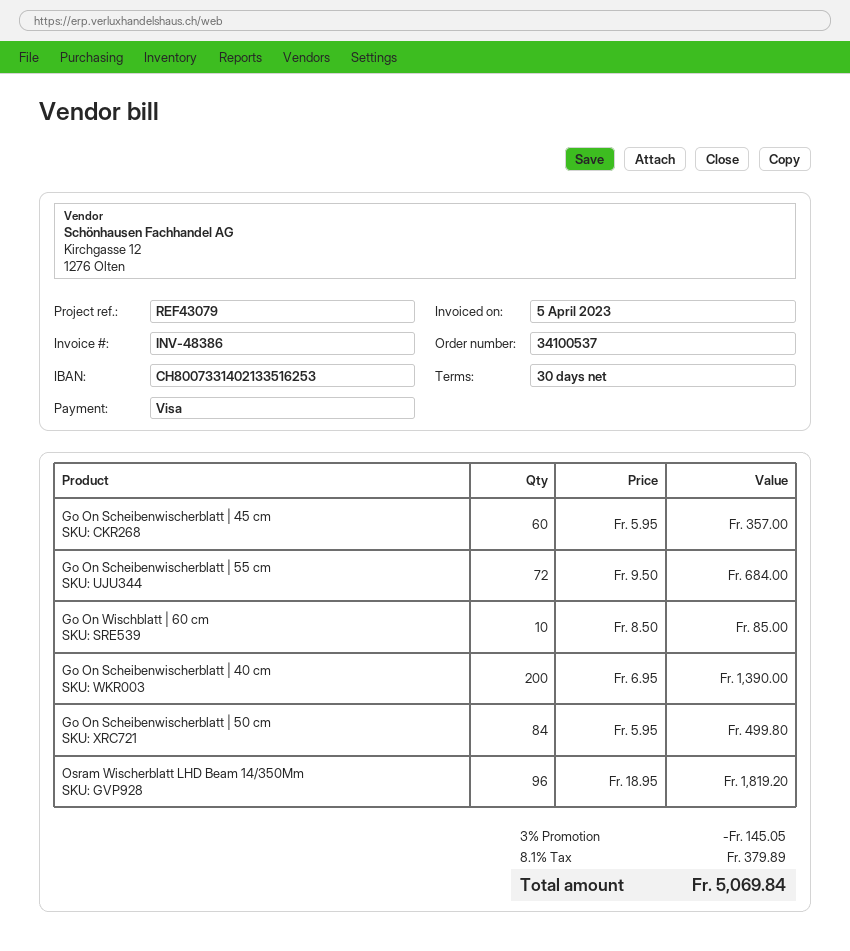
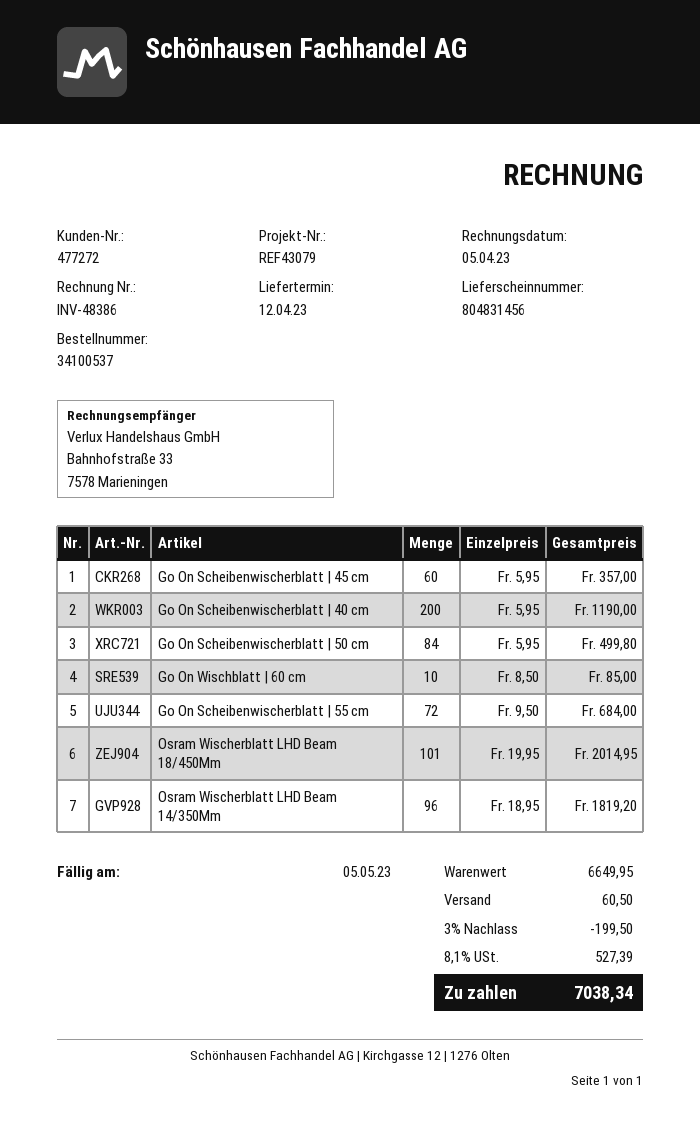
Go On Scheibenwischerblatt | 40 cm: 200 x 6.95 = 1390.00 -> 200 x 5.95 = 1190.00
Osram Wischerblatt LHD Beam 18/450Mm: none -> 101 x 19.95 = 2014.95
discount: 3% = 145.05 -> 3% = 199.50
shipping: none -> 60.50
tax: 8.1% = 379.89 -> 8.1% = 527.39
total: 5069.84 -> 7038.34

